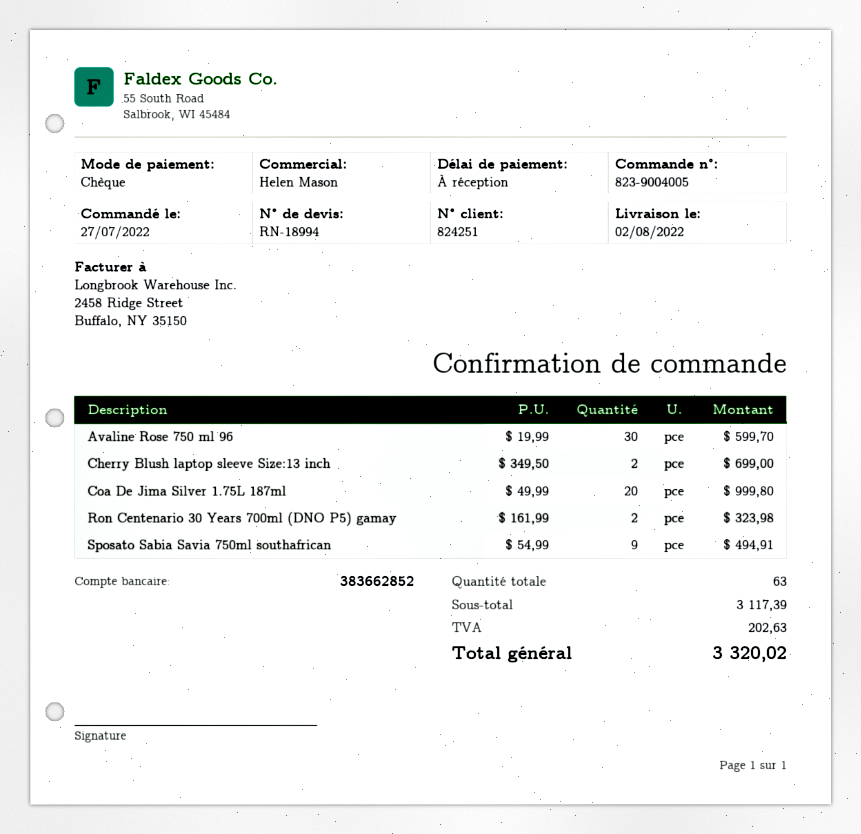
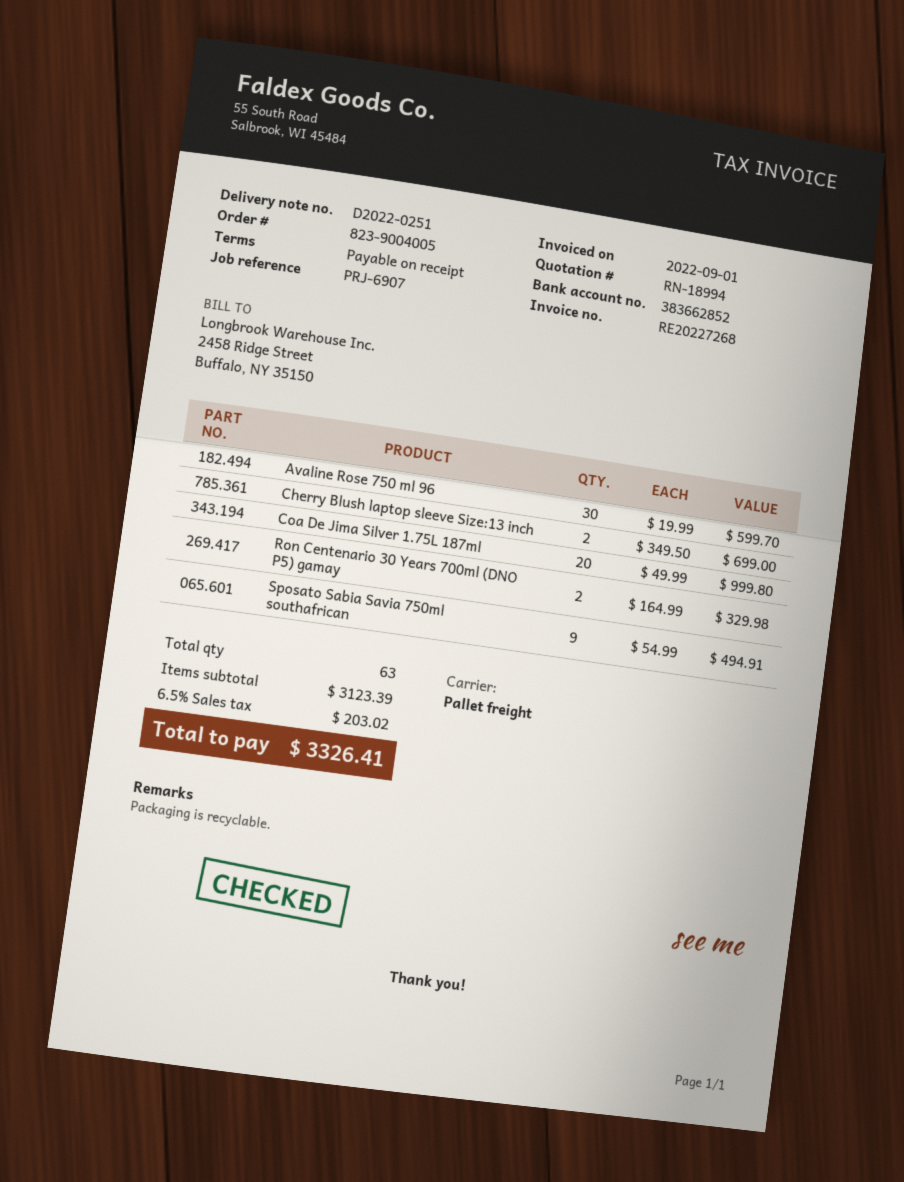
Ron Centenario 30 Years 700ml (DNO P5) gamay: 2 x 161.99 = 323.98 -> 2 x 164.99 = 329.98
subtotal: 3117.39 -> 3123.39
tax: 202.63 -> 203.02
total: 3320.02 -> 3326.41

